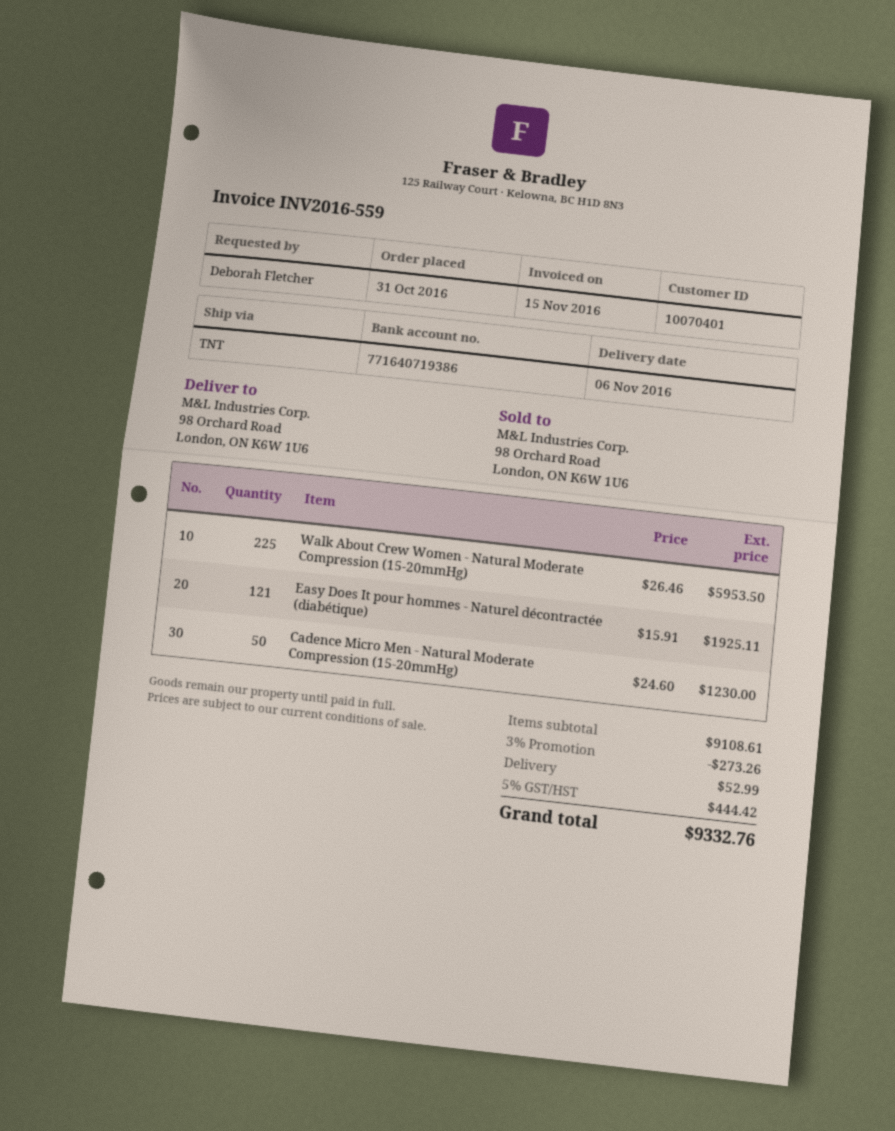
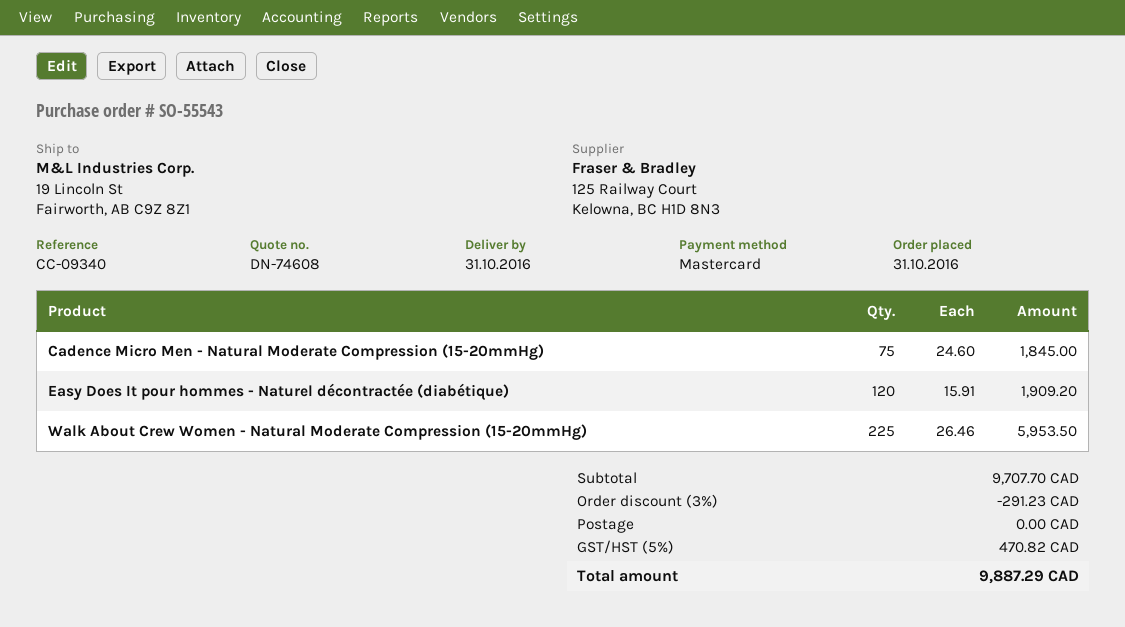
delivery date: 2016-11-06 -> 2016-10-31
ship to: 98 Orchard Road, London, ON K6W 1U6 -> 19 Lincoln St, Fairworth, AB C9Z 8Z1
Easy Does It pour hommes - Naturel décontractée (diabétique): 121 x 15.91 = 1925.11 -> 120 x 15.91 = 1909.20
Cadence Micro Men - Natural Moderate Compression (15-20mmHg): 50 x 24.60 = 1230.00 -> 75 x 24.60 = 1845.00
subtotal: 9108.61 -> 9707.70
discount: 3% = 273.26 -> 3% = 291.23
shipping: 52.99 -> 0.00
tax: 5% = 444.42 -> 5% = 470.82
total: 9332.76 -> 9887.29

